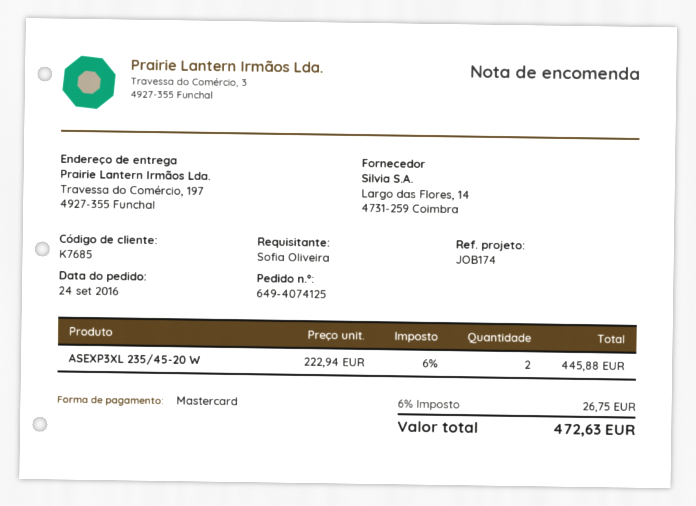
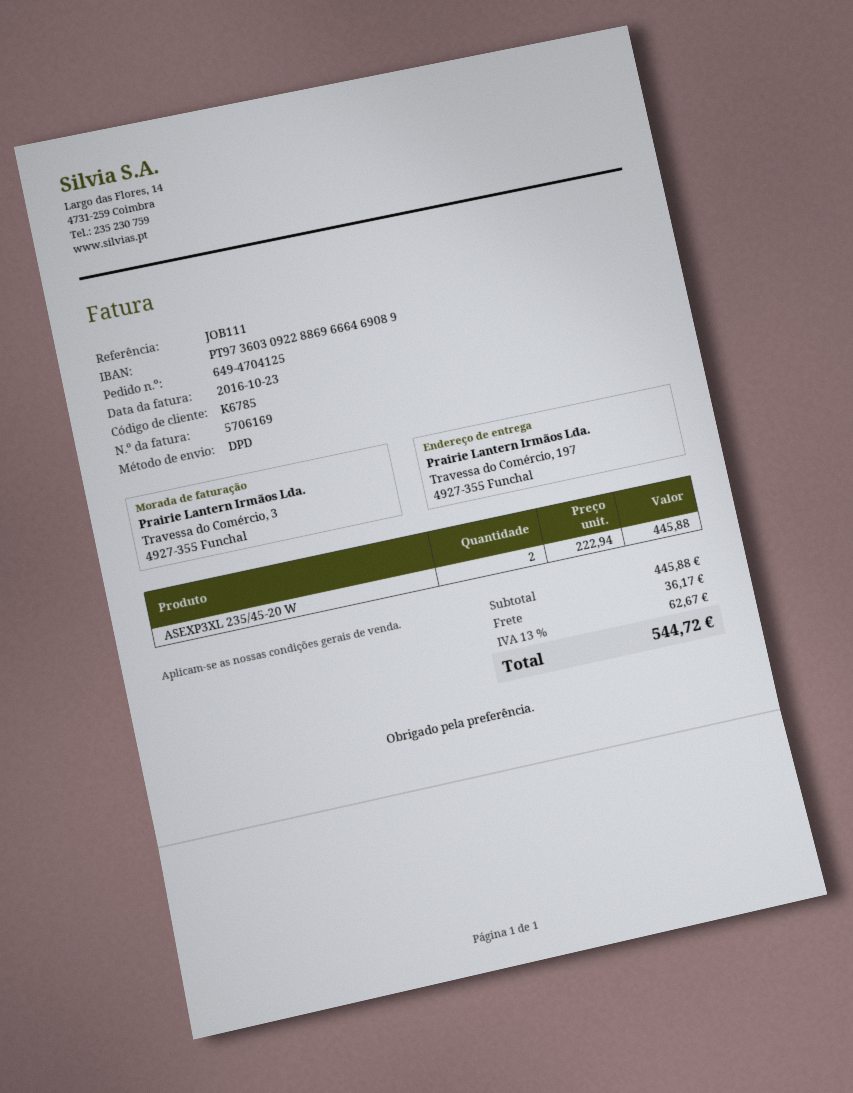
order number: 649-4074125 -> 649-4704125
customer number: K7685 -> K6785
reference: JOB174 -> JOB111
shipping: none -> 36.17
tax: 6% = 26.75 -> 13% = 62.67
total: 472.63 -> 544.72

